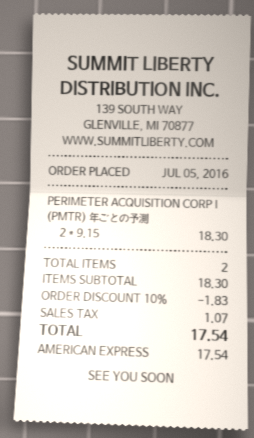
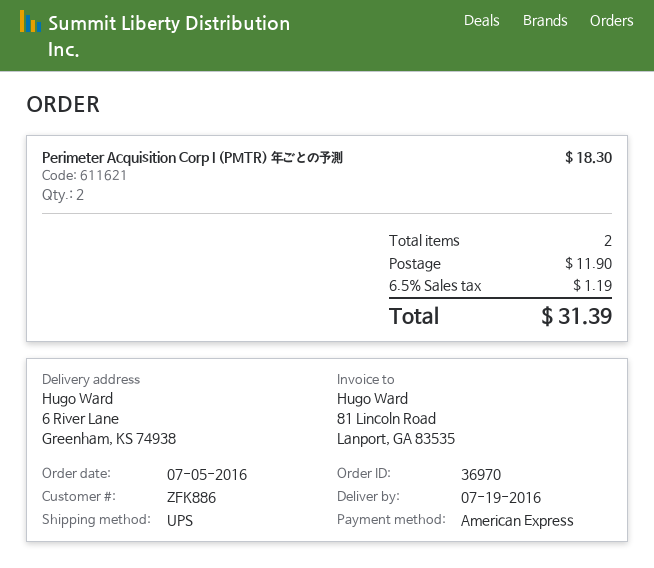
discount: 10% = 1.83 -> none
shipping: none -> 11.90
tax: 1.07 -> 1.19
total: 17.54 -> 31.39

